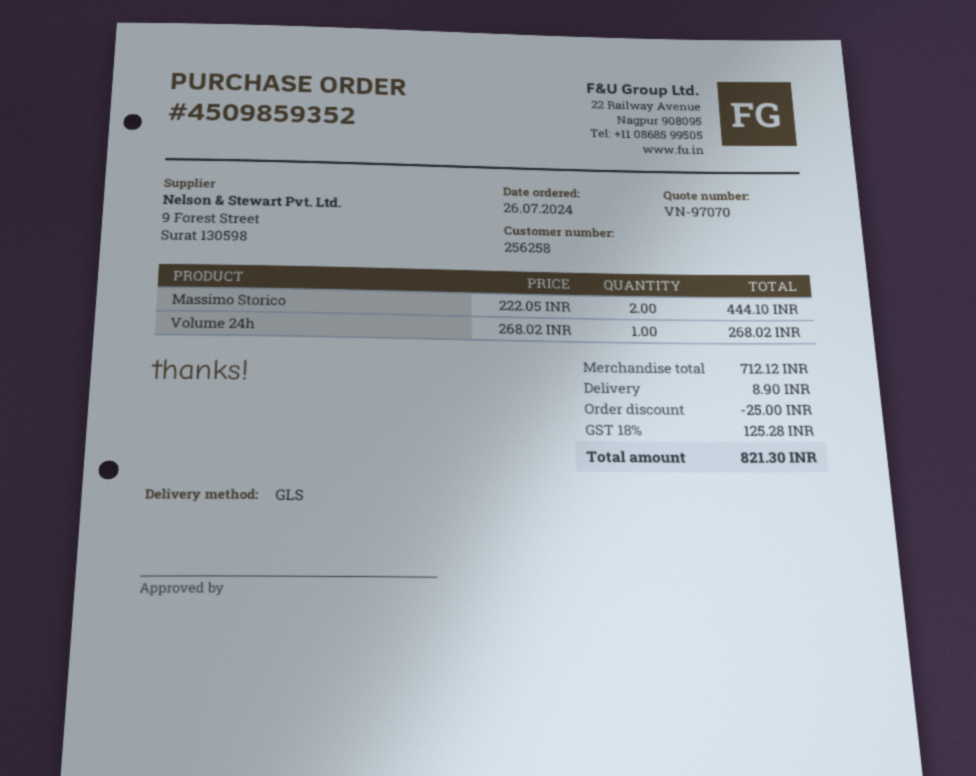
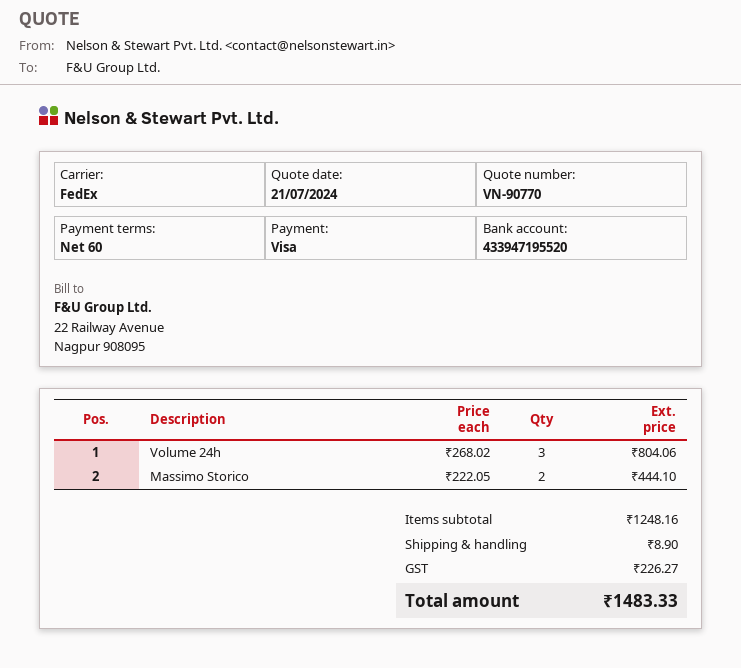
quote number: VN-97070 -> VN-90770
shipping method: GLS -> FedEx
Volume 24h: 1 x 268.02 = 268.02 -> 3 x 268.02 = 804.06
subtotal: 712.12 -> 1248.16
discount: 25.00 -> none
tax: 125.28 -> 226.27
total: 821.30 -> 1483.33

